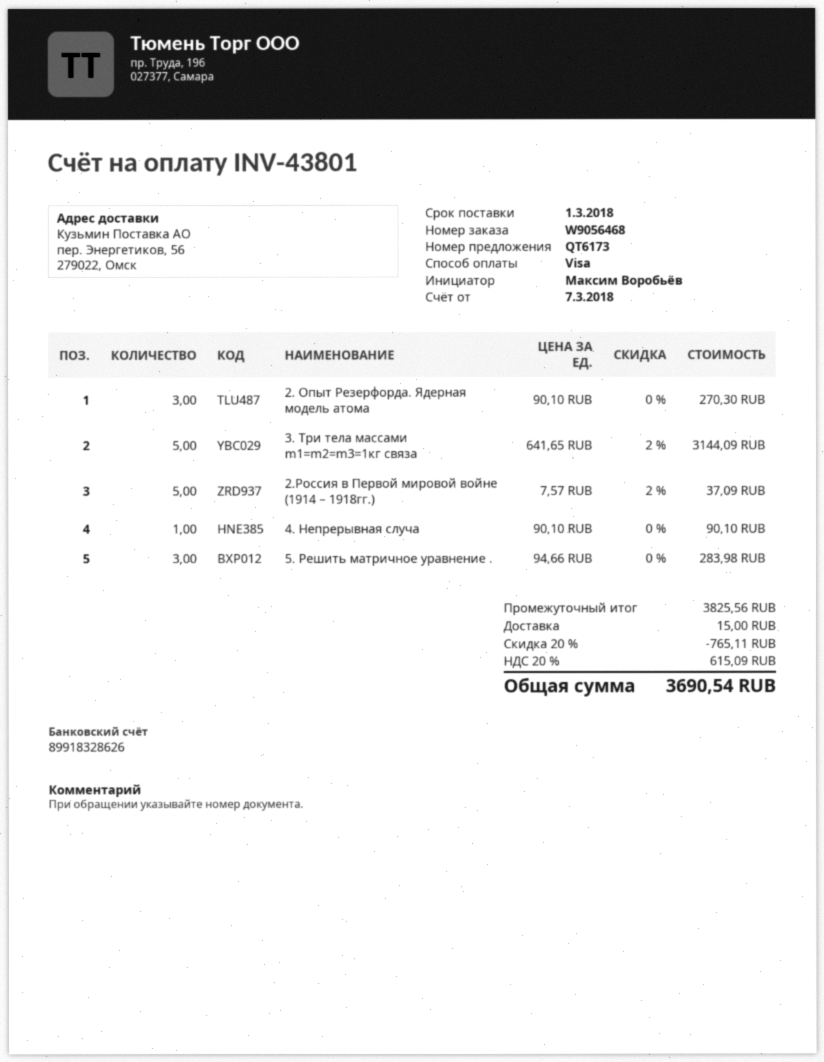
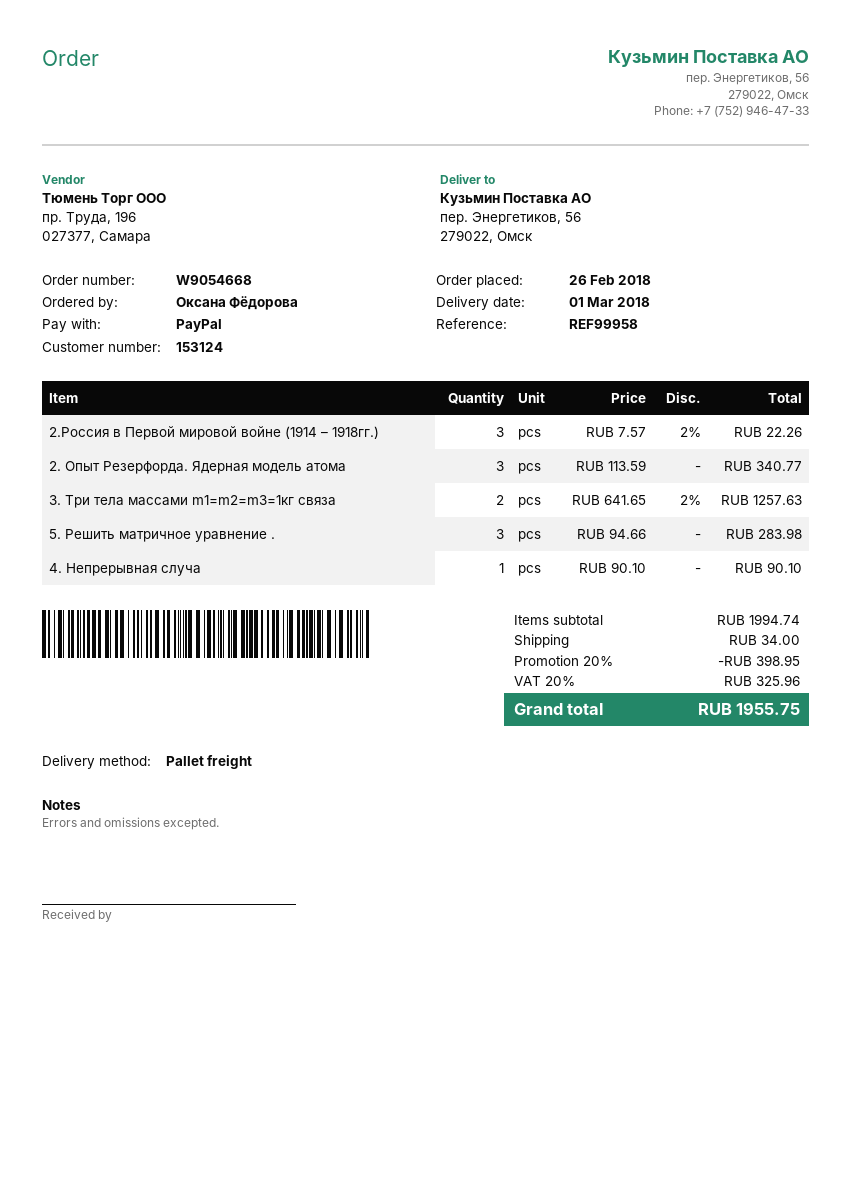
order number: W9056468 -> W9054668
ordered by: Максим Воробьёв -> Оксана Фёдорова
payment method: Visa -> PayPal
2. Опыт Резерфорда. Ядерная модель атома: 3 x 90.10 = 270.30 -> 3 x 113.59 = 340.77
3. Три тела массами m1=m2=m3=1кг связа: 5 x 641.65 - 2% = 3144.09 -> 2 x 641.65 - 2% = 1257.63
2.Россия в Первой мировой войне (1914 – 1918гг.): 5 x 7.57 - 2% = 37.09 -> 3 x 7.57 - 2% = 22.26
subtotal: 3825.56 -> 1994.74
discount: 20% = 765.11 -> 20% = 398.95
shipping: 15.00 -> 34.00
tax: 20% = 615.09 -> 20% = 325.96
total: 3690.54 -> 1955.75

